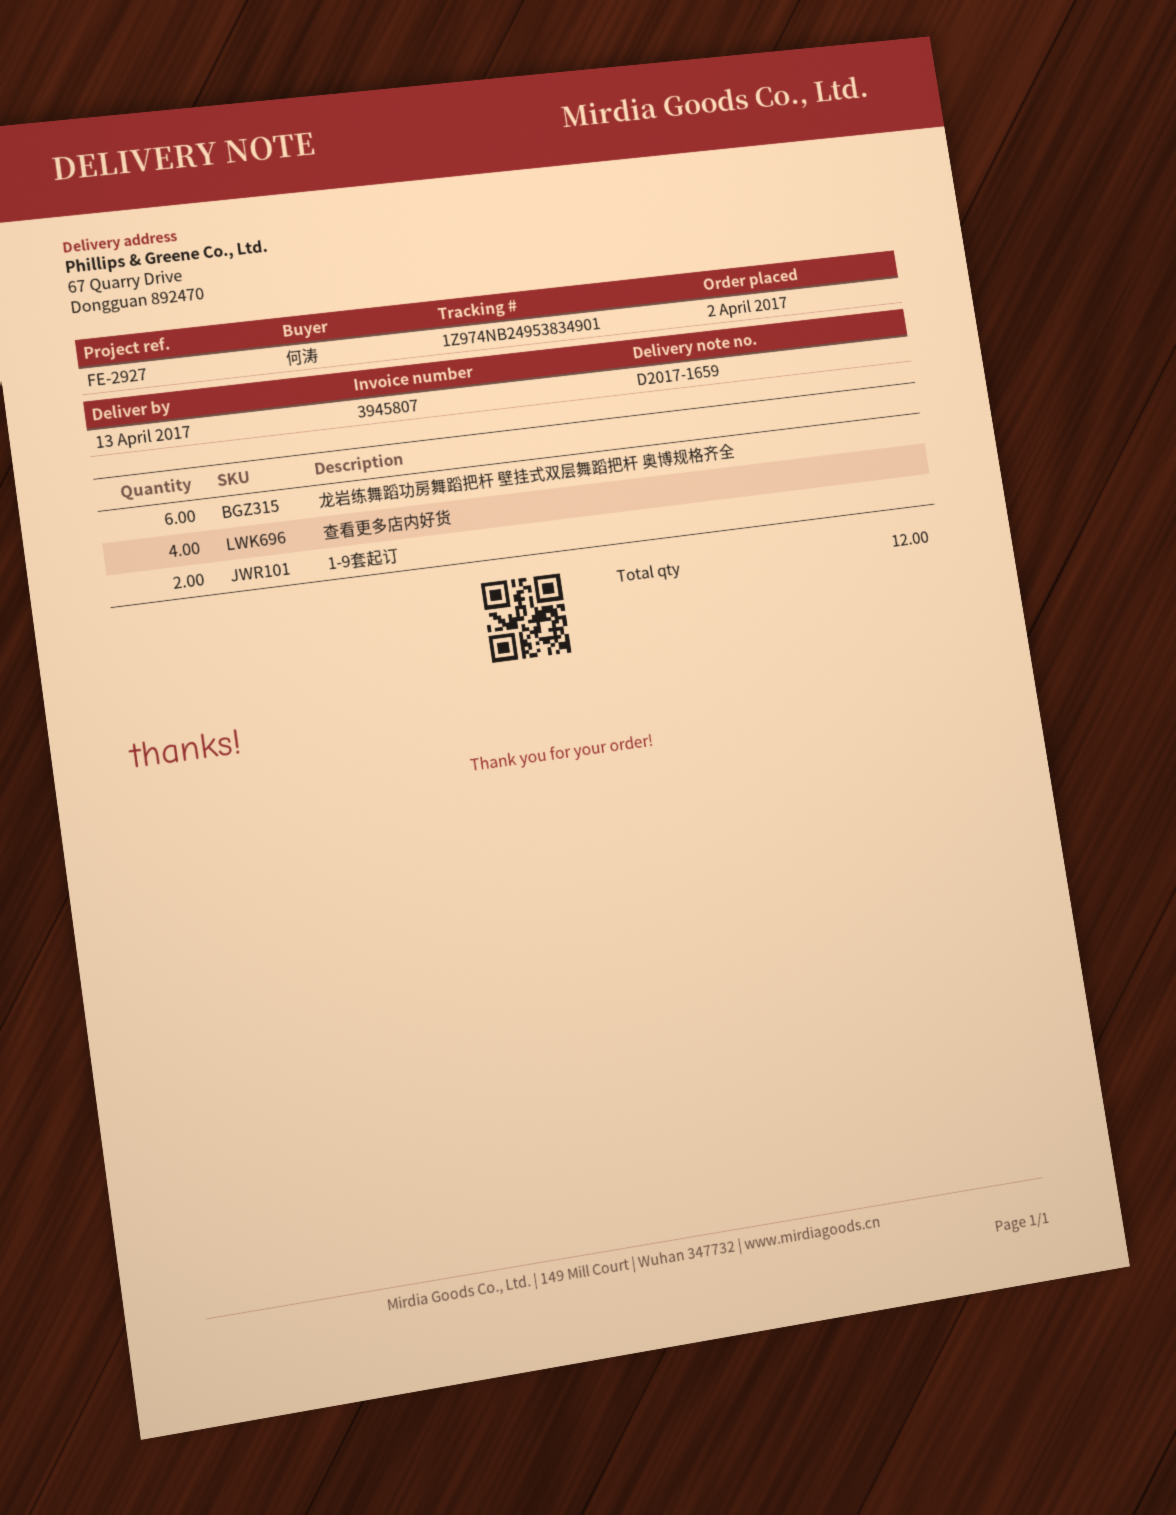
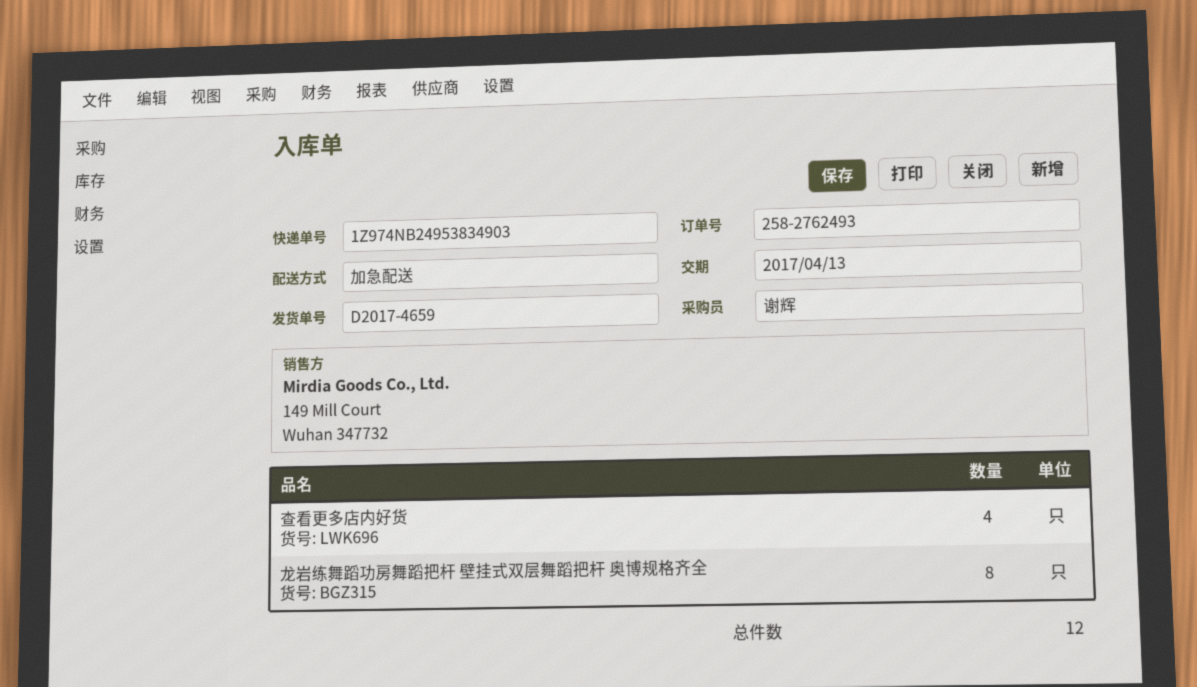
delivery note number: D2017-1659 -> D2017-4659
ordered by: 何涛 -> 谢辉
tracking number: 1Z974NB24953834901 -> 1Z974NB24953834903
龙岩练舞蹈功房舞蹈把杆 壁挂式双层舞蹈把杆 奥博规格齐全: 6 -> 8
1-9套起订: 2 -> none

